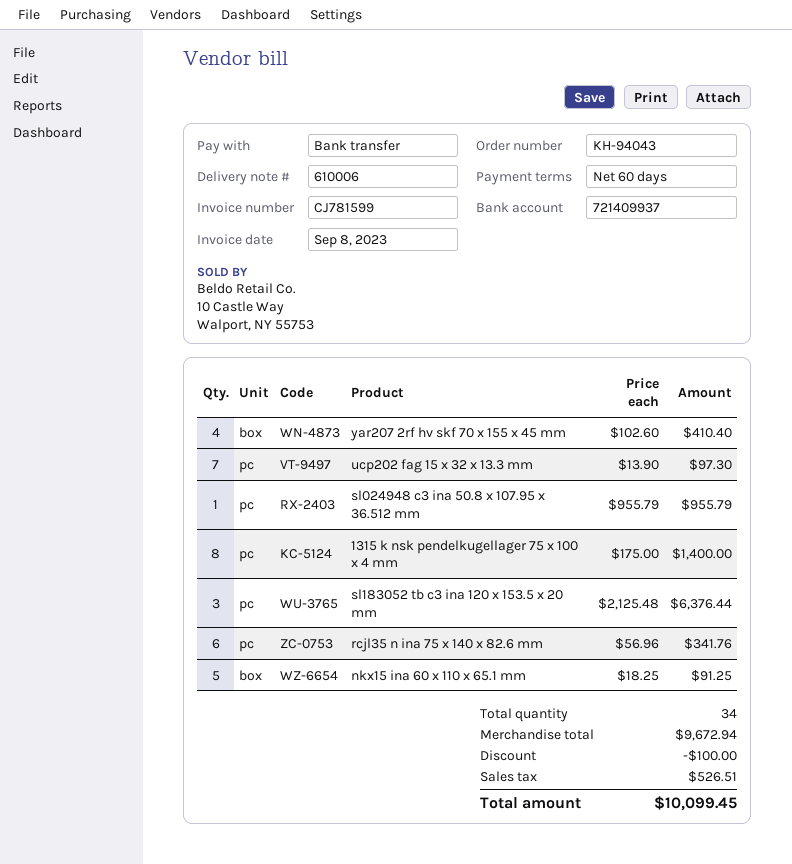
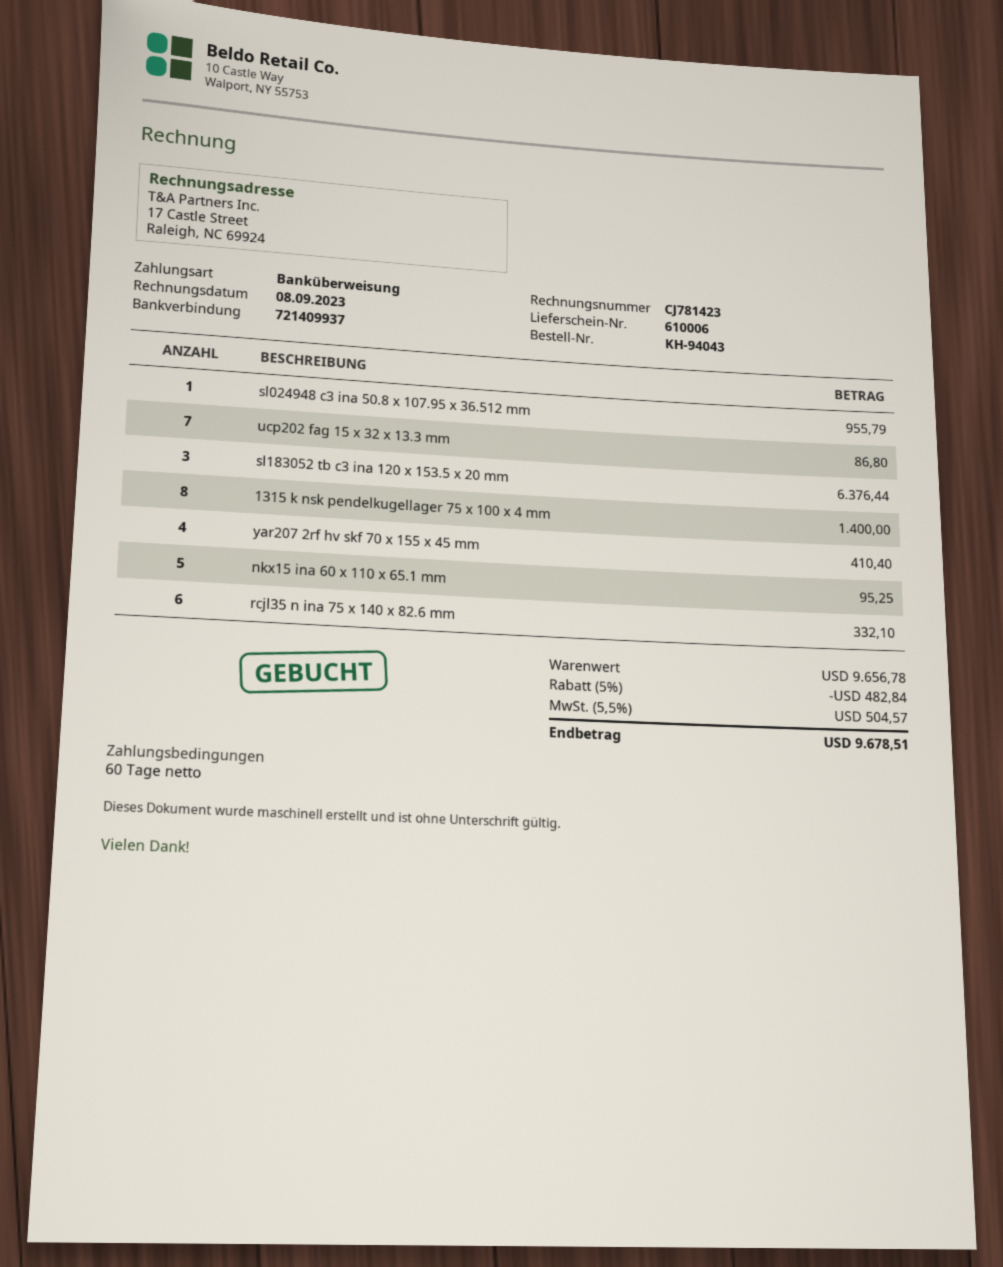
invoice number: CJ781599 -> CJ781423
ucp202 fag 15 x 32 x 13.3 mm: 7 for 97.30 -> 7 for 86.80
rcjl35 n ina 75 x 140 x 82.6 mm: 6 for 341.76 -> 6 for 332.10
nkx15 ina 60 x 110 x 65.1 mm: 5 for 91.25 -> 5 for 95.25
subtotal: 9672.94 -> 9656.78
discount: 100.00 -> 482.84
tax: 526.51 -> 504.57
total: 10099.45 -> 9678.51

